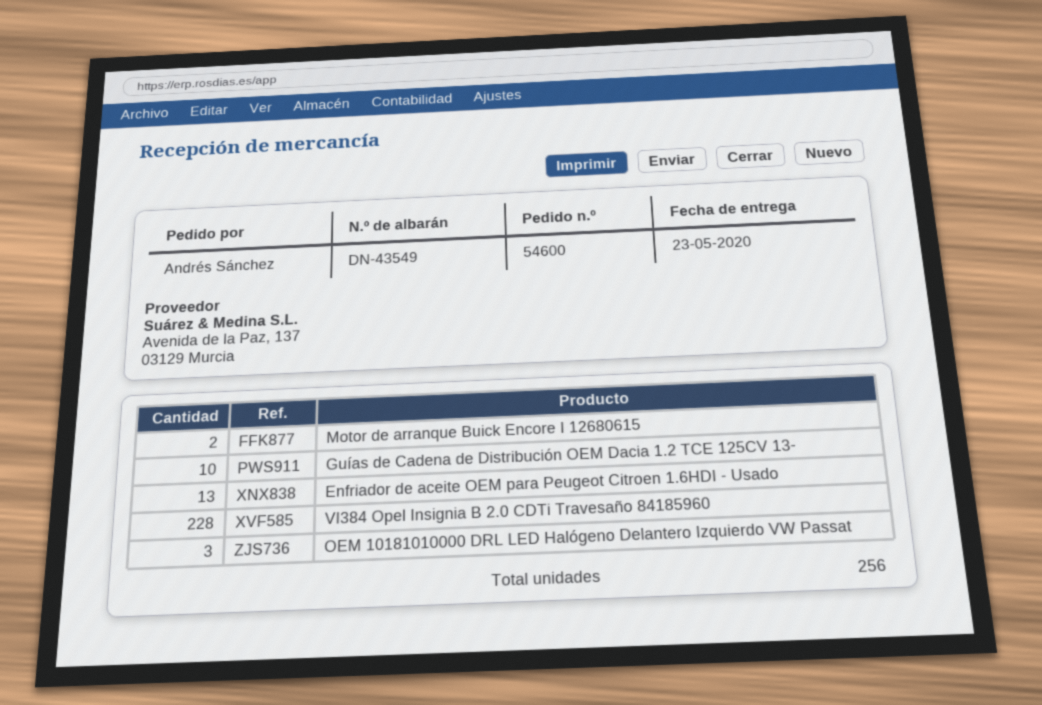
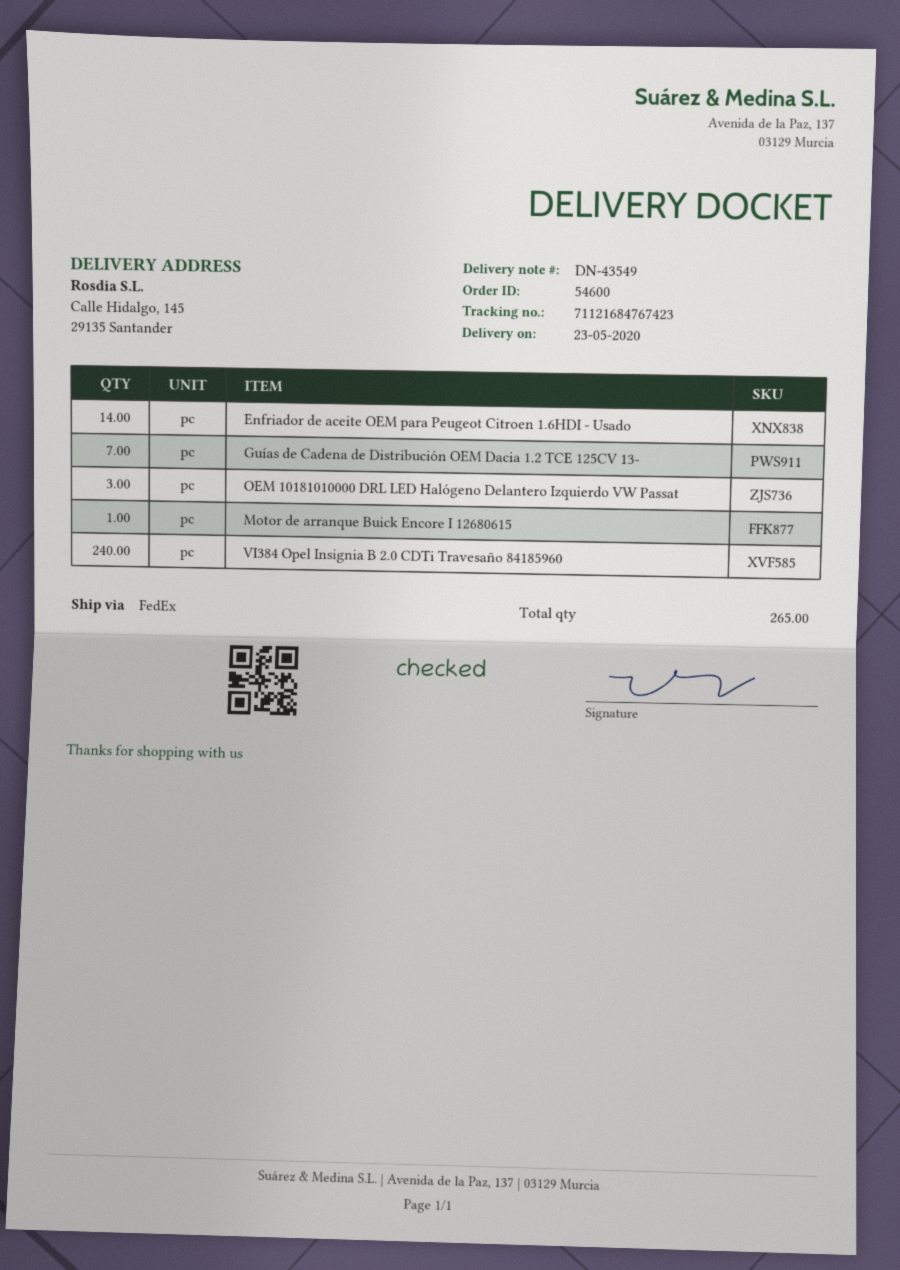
Motor de arranque Buick Encore I 12680615: 2 -> 1
Guías de Cadena de Distribución OEM Dacia 1.2 TCE 125CV 13-: 10 -> 7
Enfriador de aceite OEM para Peugeot Citroen 1.6HDI - Usado: 13 -> 14
VI384 Opel Insignia B 2.0 CDTi Travesaño 84185960: 228 -> 240
total quantity: 256 -> 265

